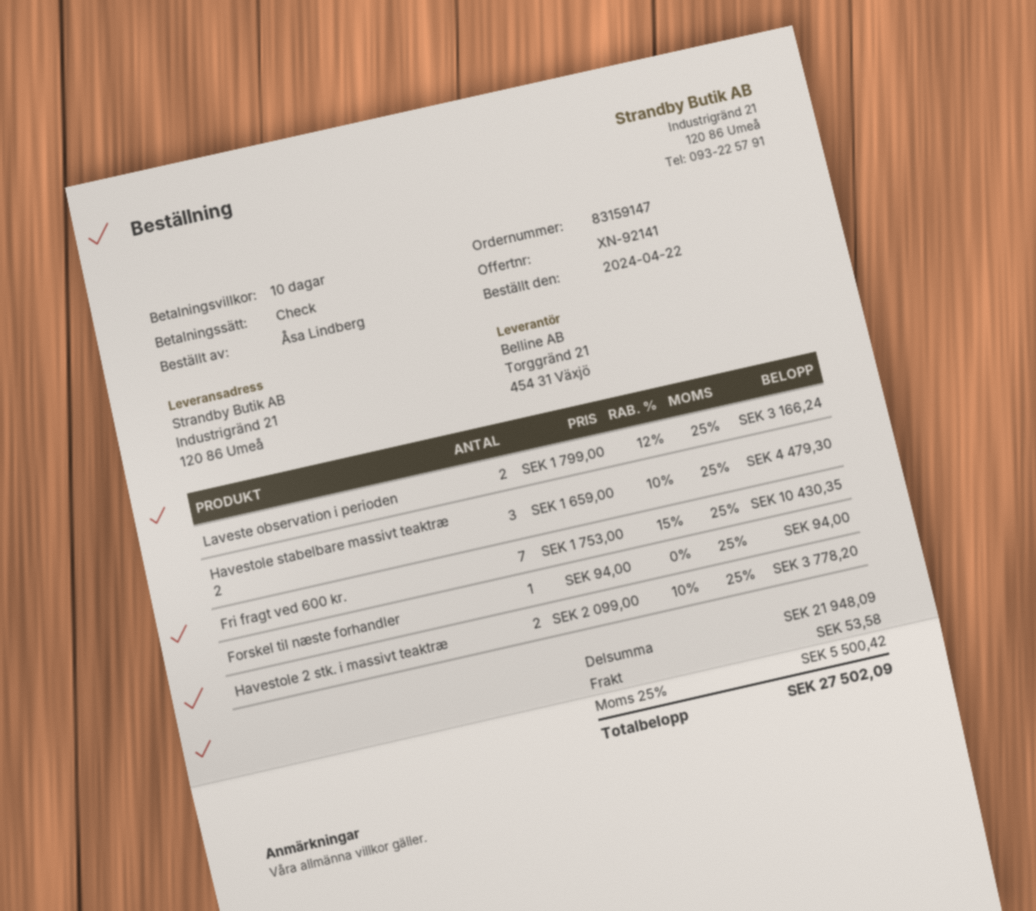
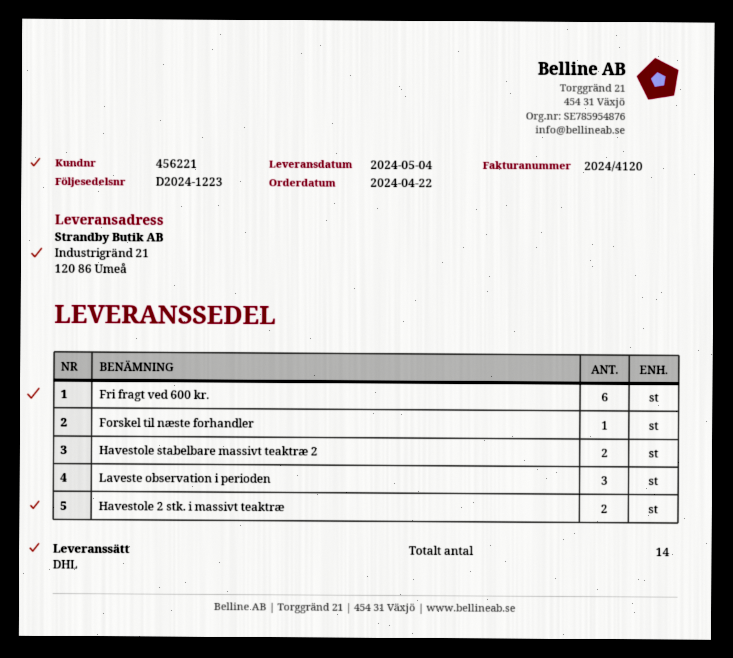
Laveste observation i perioden: 2 -> 3
Havestole stabelbare massivt teaktræ 2: 3 -> 2
Fri fragt ved 600 kr.: 7 -> 6

